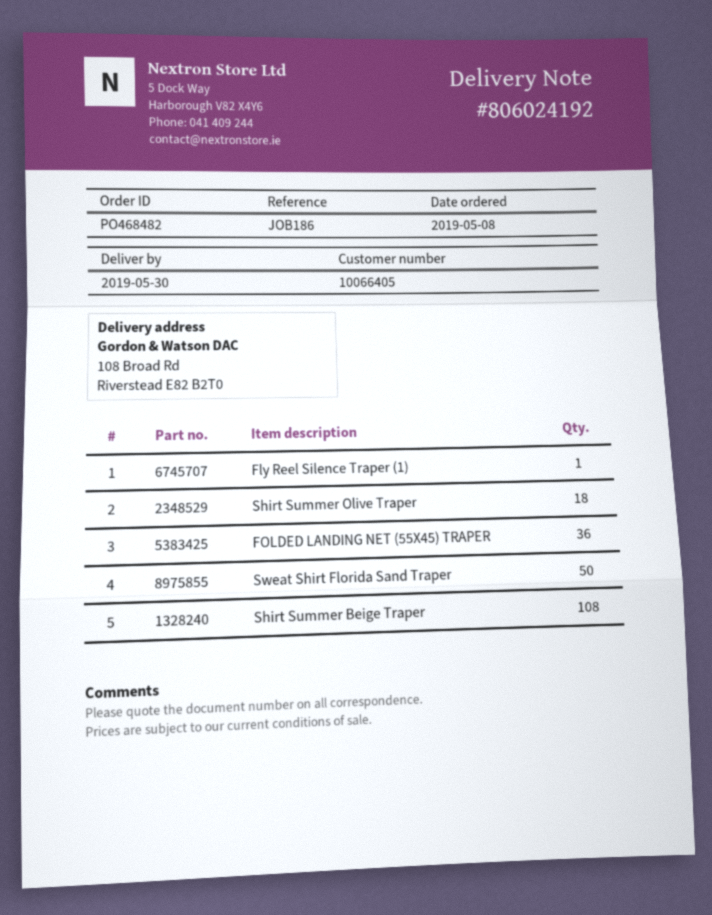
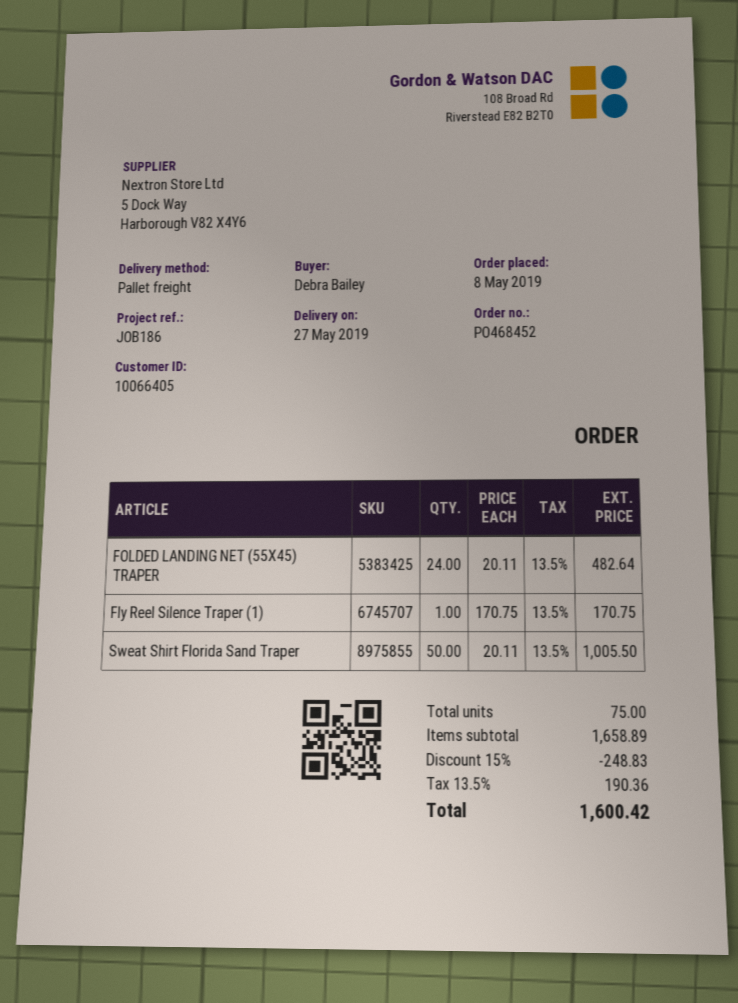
order number: PO468482 -> PO468452
delivery date: 2019-05-30 -> 2019-05-27
Shirt Summer Olive Traper: 18 -> none
FOLDED LANDING NET (55X45) TRAPER: 36 -> 24
Shirt Summer Beige Traper: 108 -> none

